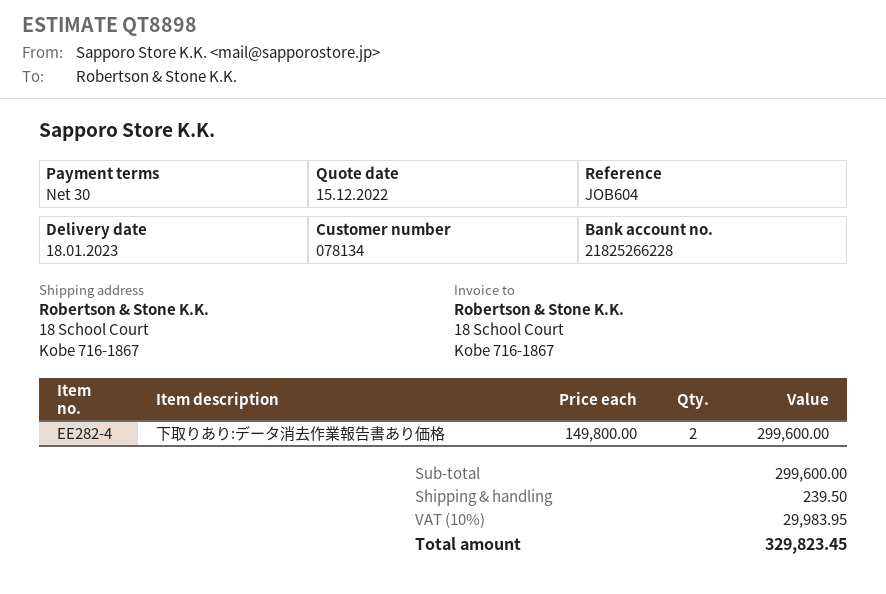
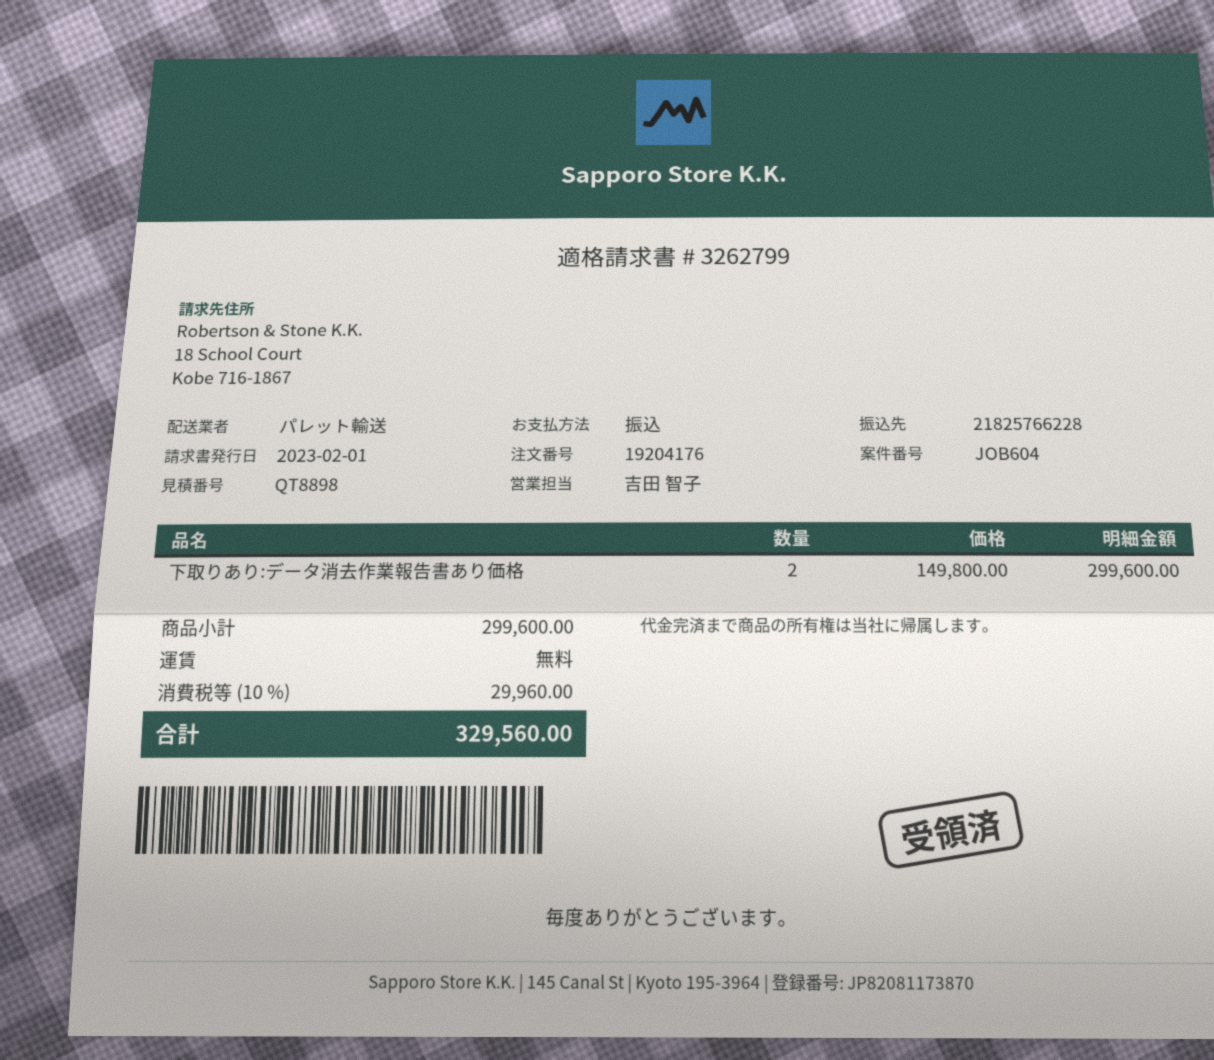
bank account: 21825266228 -> 21825766228
shipping: 239.50 -> 0.00
tax: 10% = 29983.95 -> 10% = 29960.00
total: 329823.45 -> 329560.00

